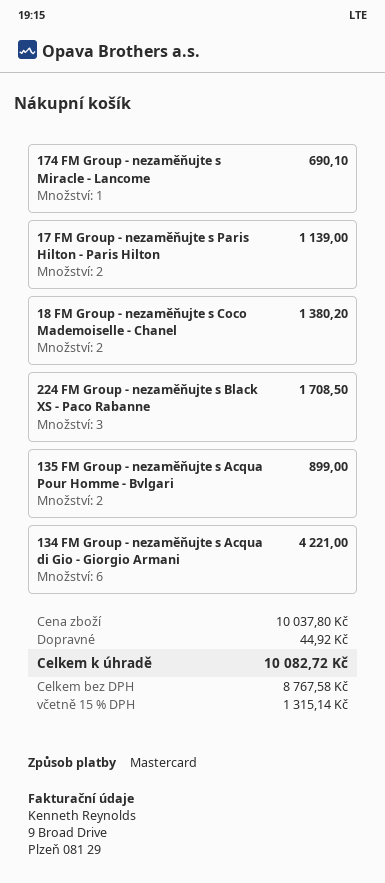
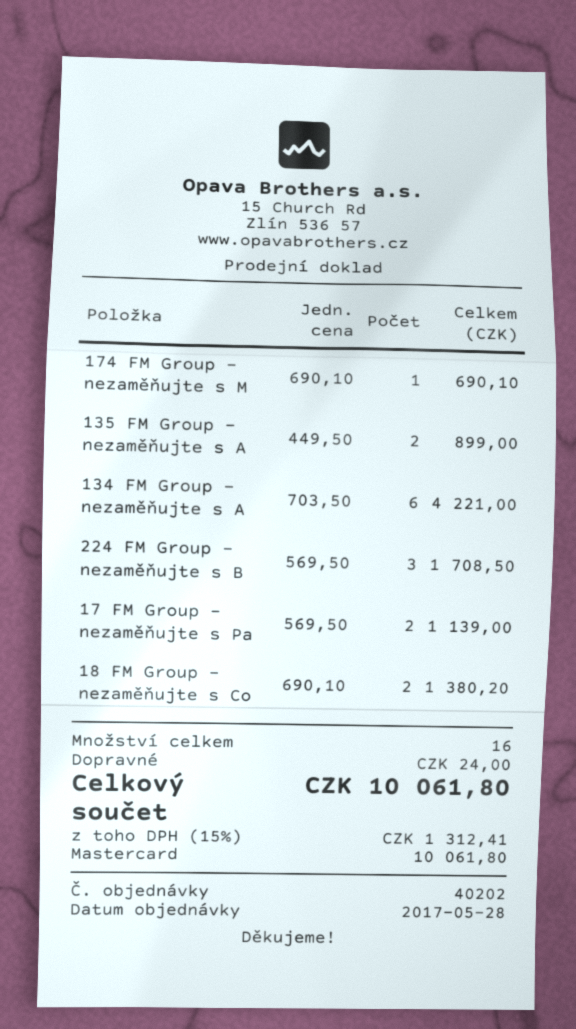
shipping: 44.92 -> 24.00
tax: 15% = 1315.14 -> 15% = 1312.41
total: 10082.72 -> 10061.80

